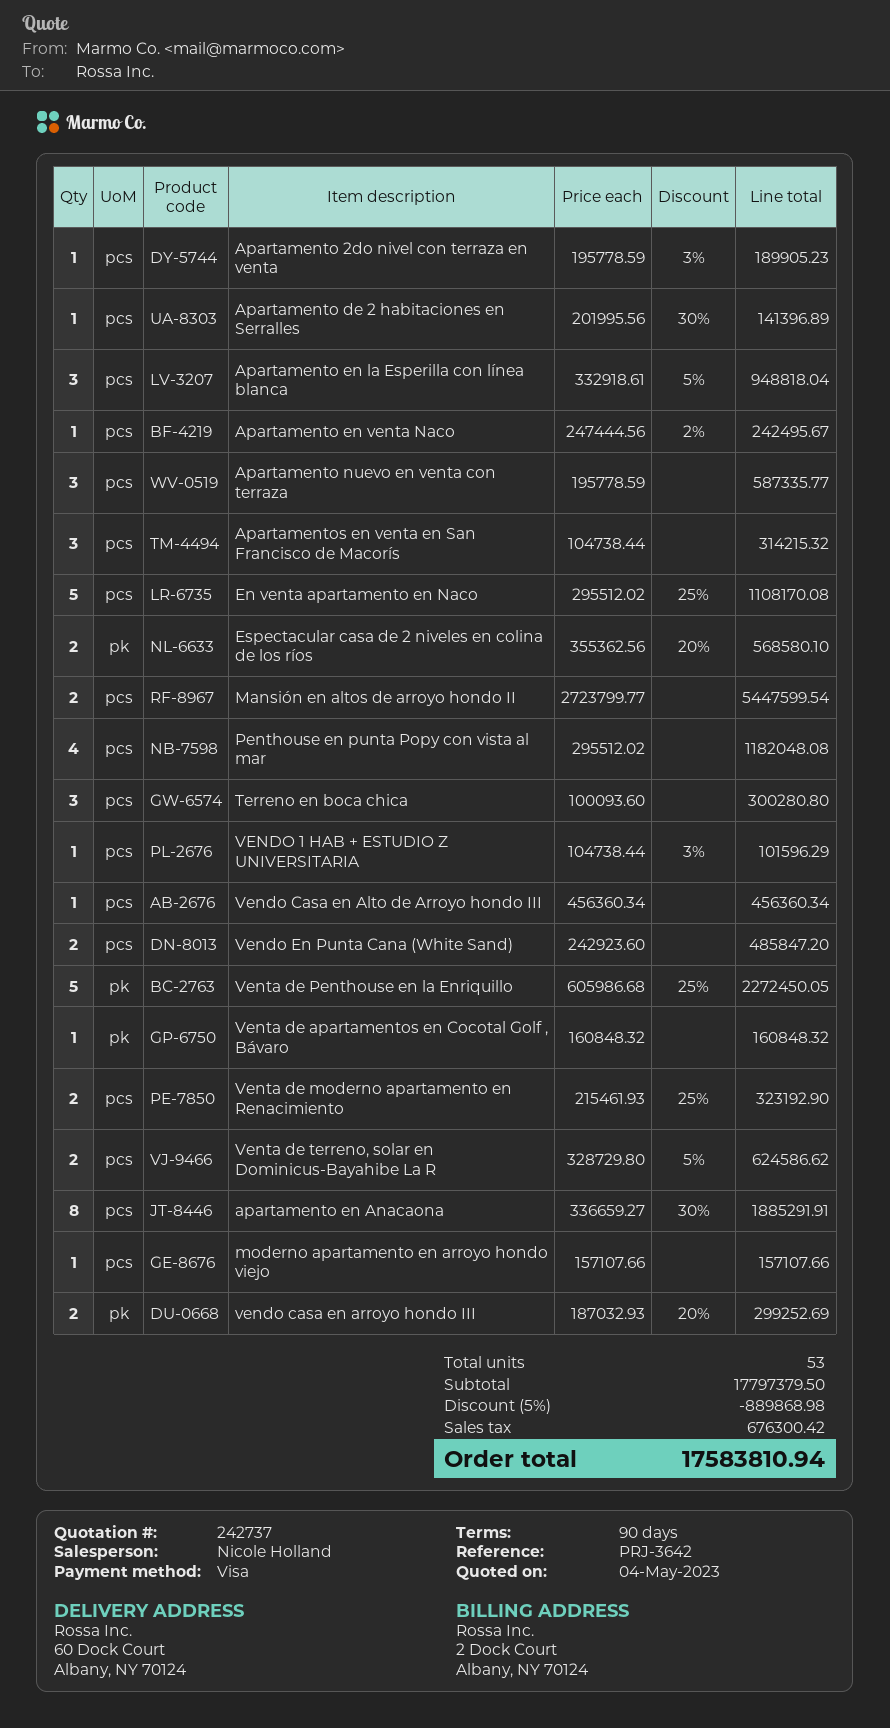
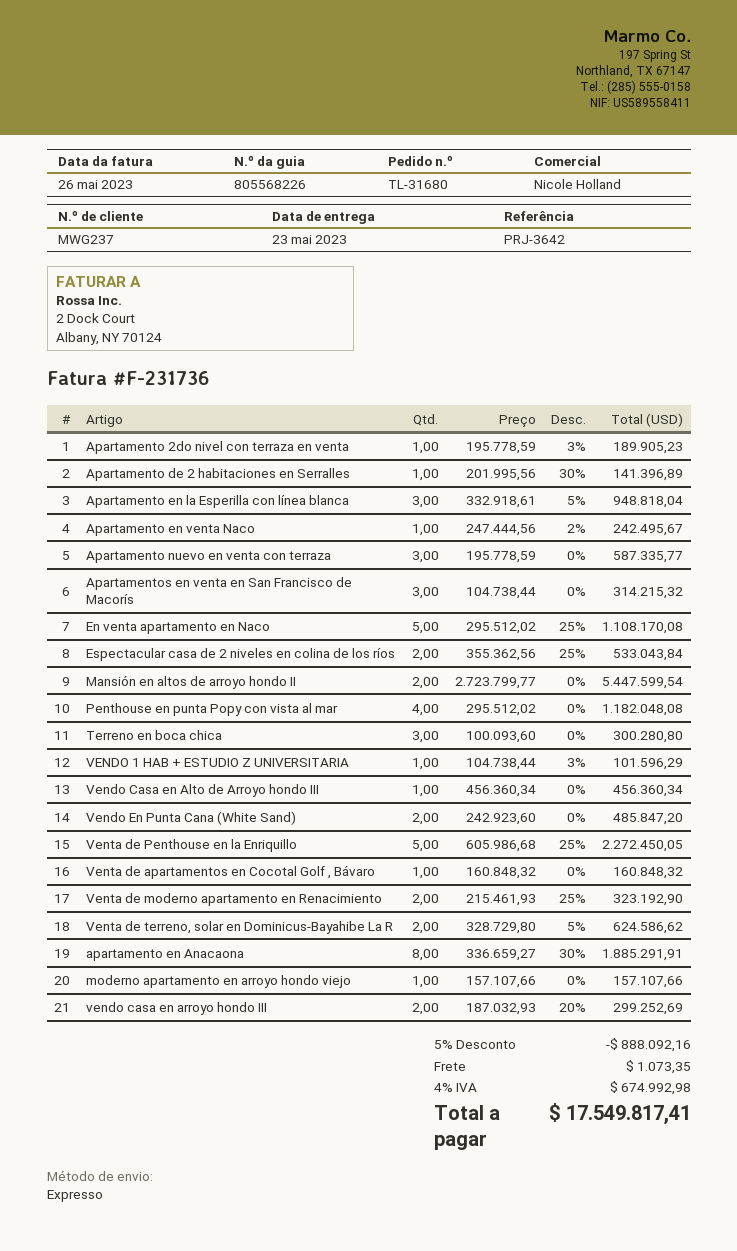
Espectacular casa de 2 niveles en colina de los ríos: 2 x 355362.56 - 20% = 568580.10 -> 2 x 355362.56 - 25% = 533043.84
discount: 5% = 889868.98 -> 5% = 888092.16
shipping: none -> 1073.35
tax: 676300.42 -> 674992.98
total: 17583810.94 -> 17549817.41

